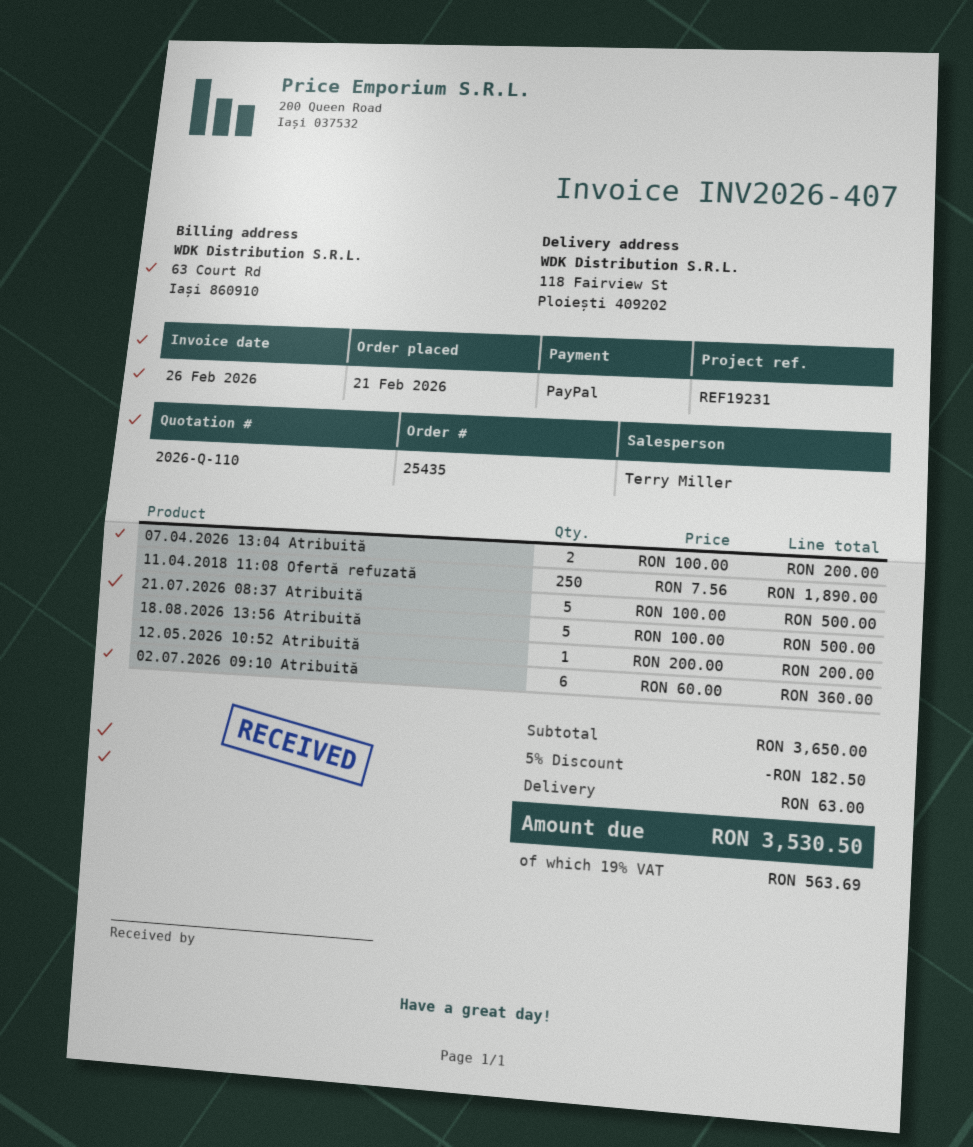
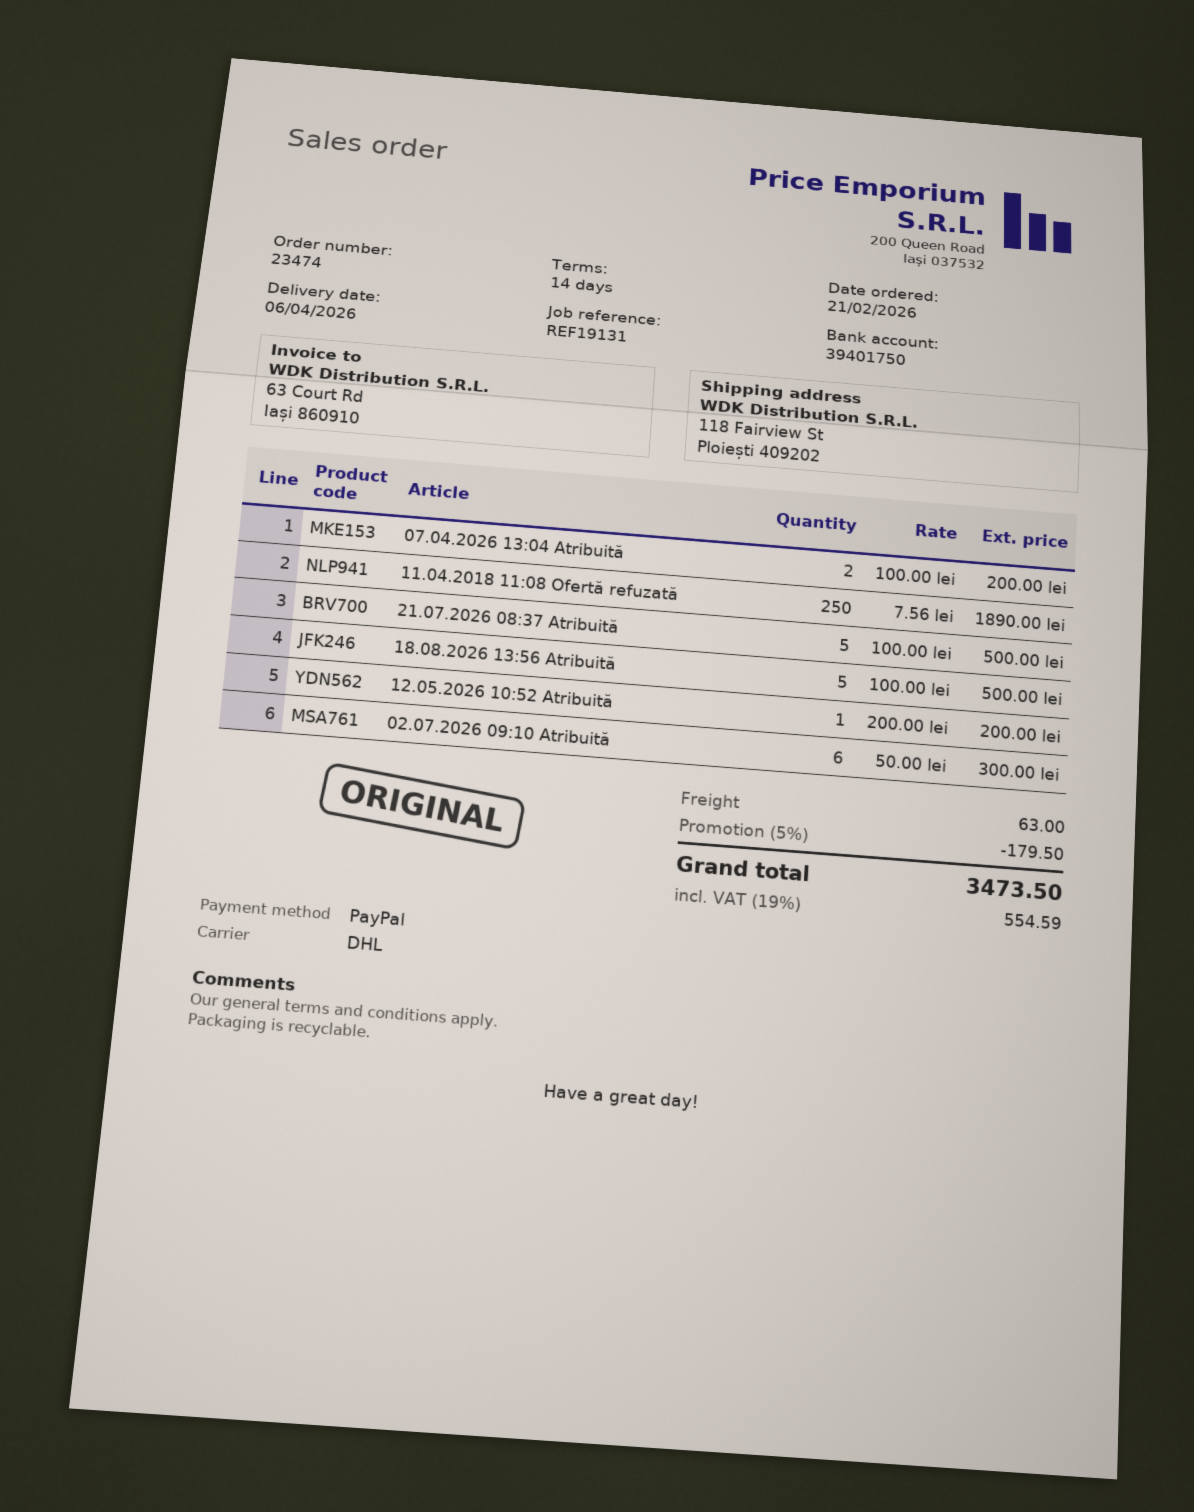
order number: 25435 -> 23474
reference: REF19231 -> REF19131
02.07.2026 09:10 Atribuită: 6 x 60.00 = 360.00 -> 6 x 50.00 = 300.00
discount: 5% = 182.50 -> 5% = 179.50
tax: 19% = 563.69 -> 19% = 554.59
total: 3530.50 -> 3473.50

